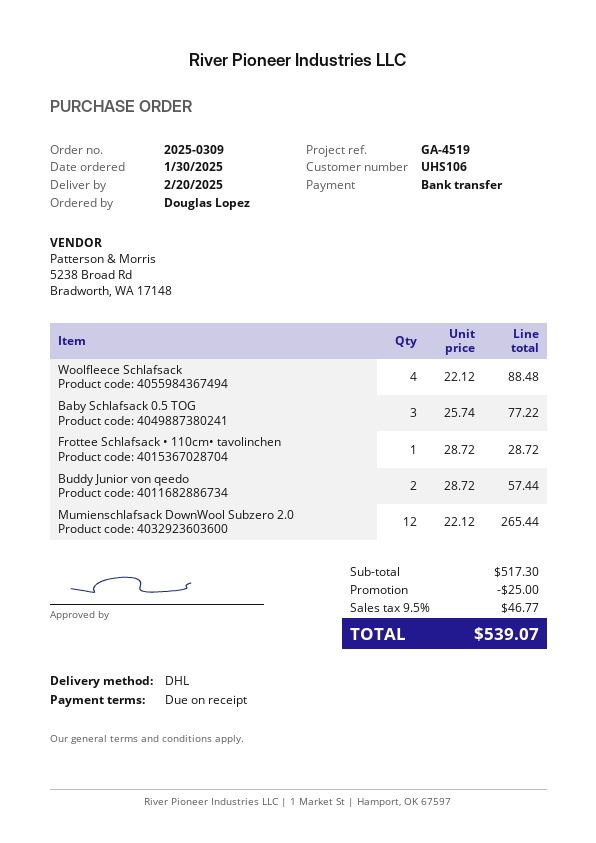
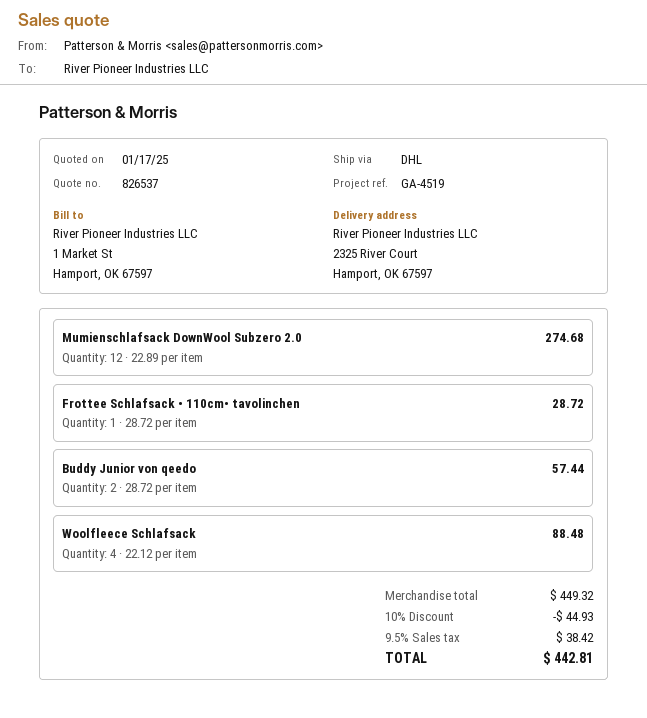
Baby Schlafsack 0.5 TOG: 3 x 25.74 = 77.22 -> none
Mumienschlafsack DownWool Subzero 2.0: 12 x 22.12 = 265.44 -> 12 x 22.89 = 274.68
subtotal: 517.30 -> 449.32
discount: 25.00 -> 44.93
tax: 9.5% = 46.77 -> 9.5% = 38.42
total: 539.07 -> 442.81

